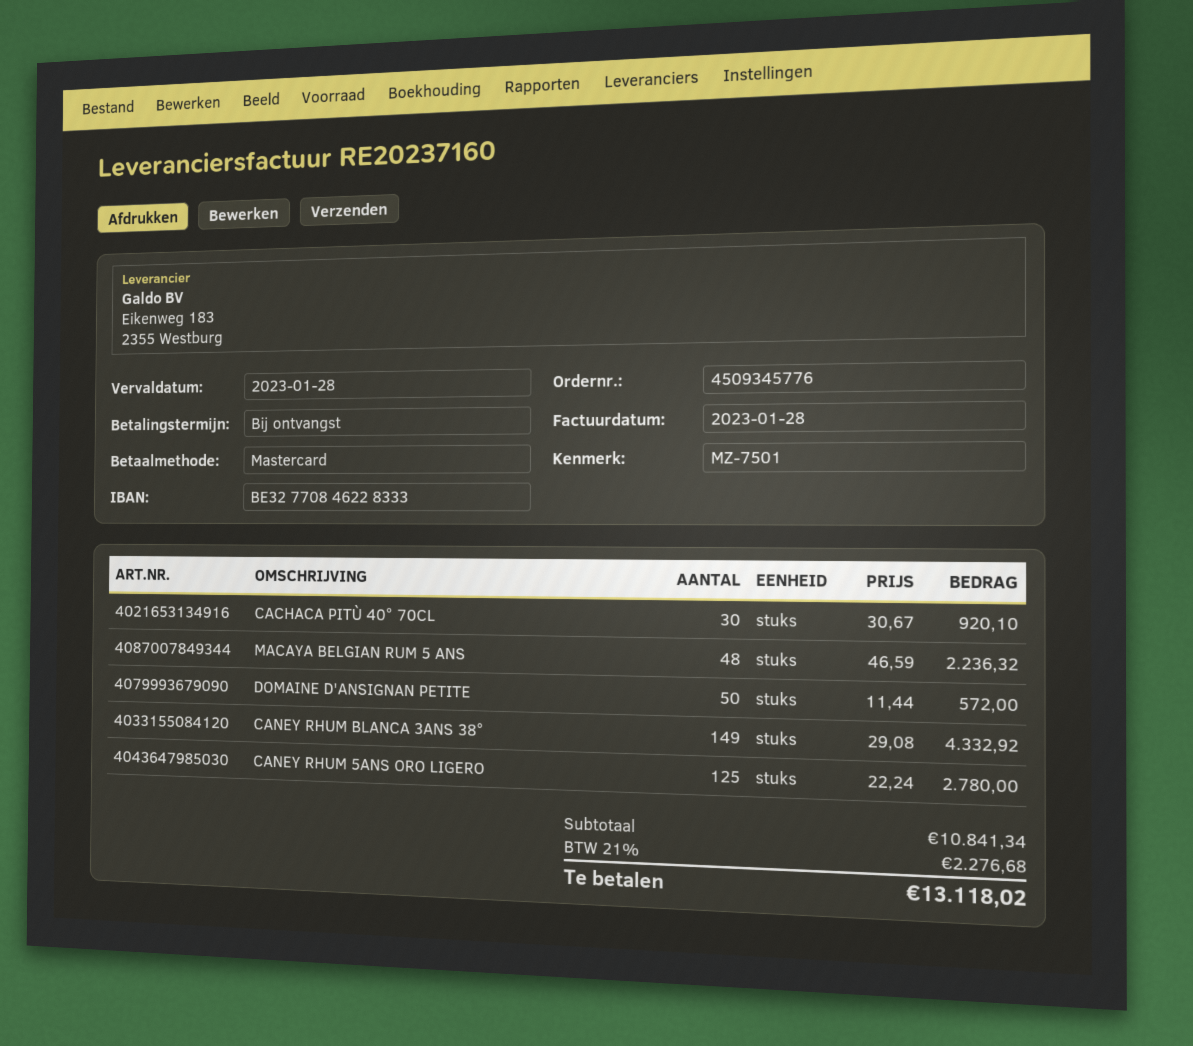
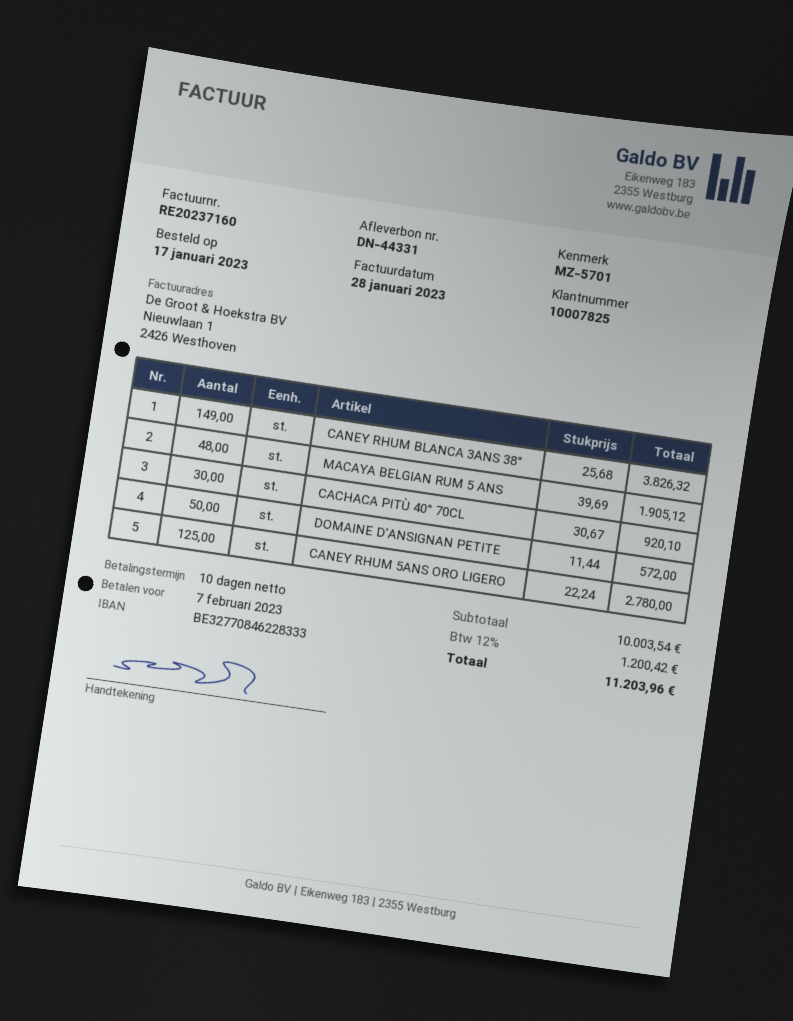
payment terms: on receipt -> 10 days
due date: 2023-01-28 -> 2023-02-07
reference: MZ-7501 -> MZ-5701
MACAYA BELGIAN RUM 5 ANS: 48 x 46.59 = 2236.32 -> 48 x 39.69 = 1905.12
CANEY RHUM BLANCA 3ANS 38°: 149 x 29.08 = 4332.92 -> 149 x 25.68 = 3826.32
subtotal: 10841.34 -> 10003.54
tax: 21% = 2276.68 -> 12% = 1200.42
total: 13118.02 -> 11203.96

